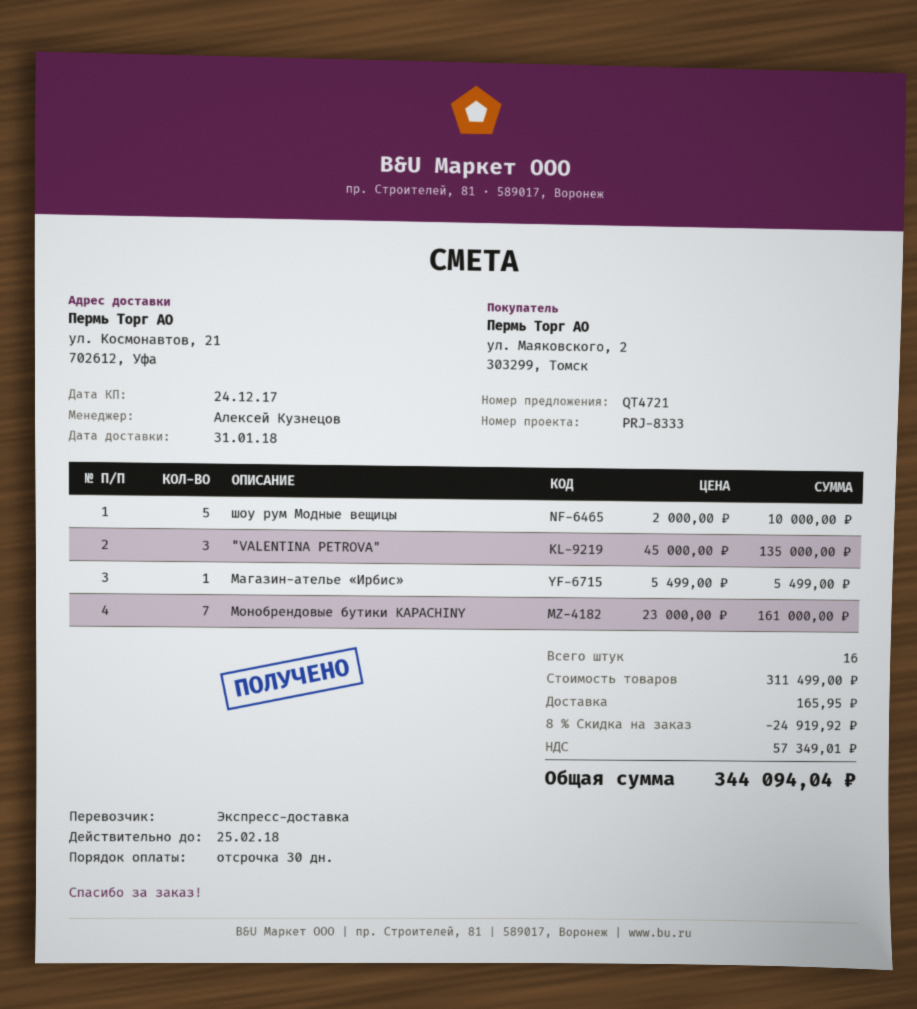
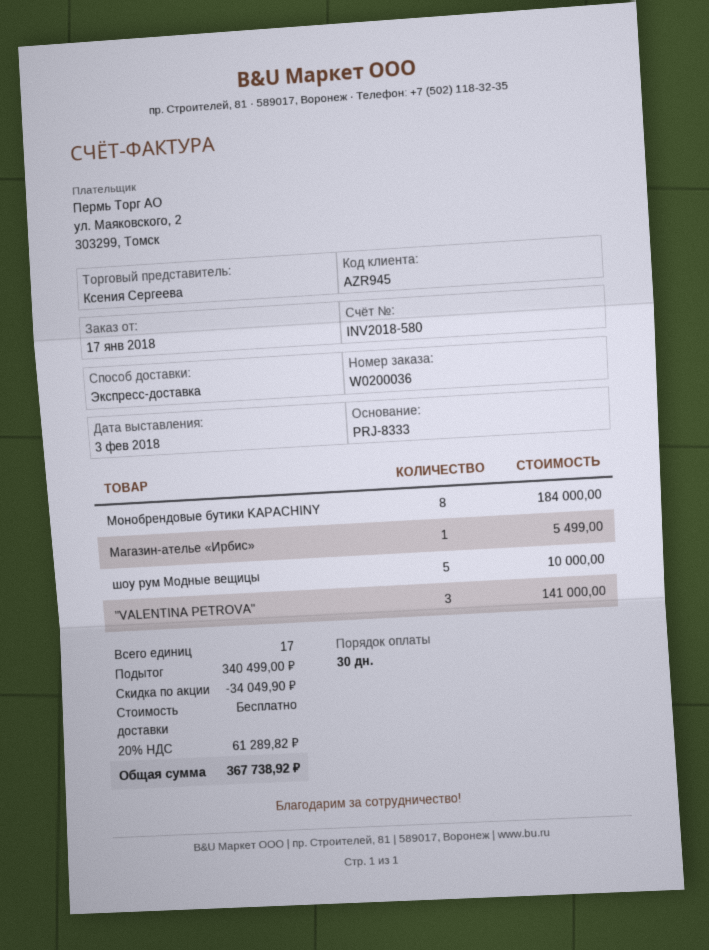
sales rep: Алексей Кузнецов -> Ксения Сергеева
"VALENTINA PETROVA": 3 for 135000.00 -> 3 for 141000.00
Монобрендовые бутики KAPACHINY: 7 for 161000.00 -> 8 for 184000.00
total quantity: 16 -> 17
subtotal: 311499.00 -> 340499.00
discount: 24919.92 -> 34049.90
shipping: 165.95 -> 0.00
tax: 57349.01 -> 61289.82
total: 344094.04 -> 367738.92

